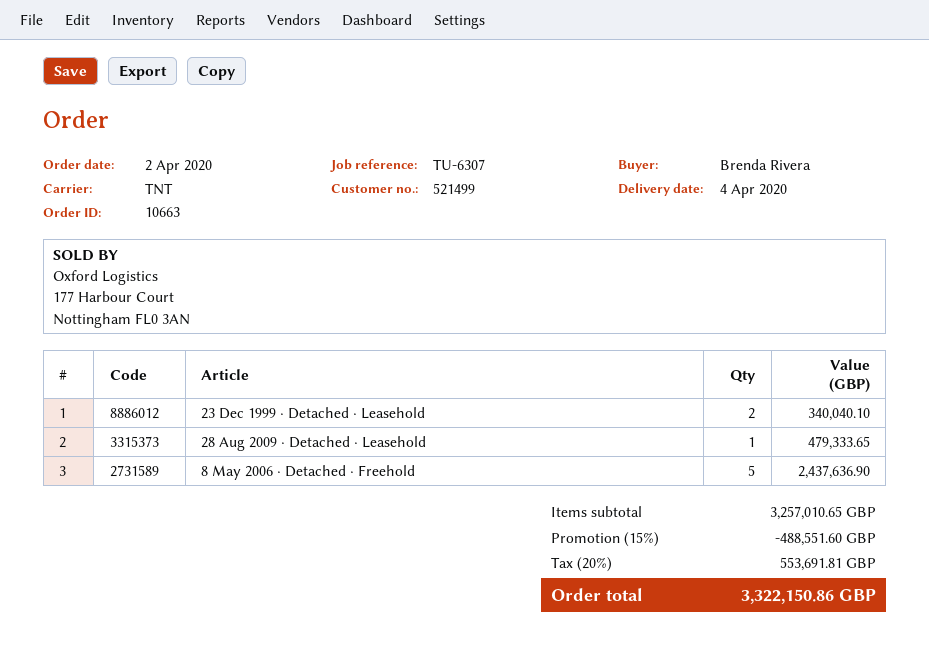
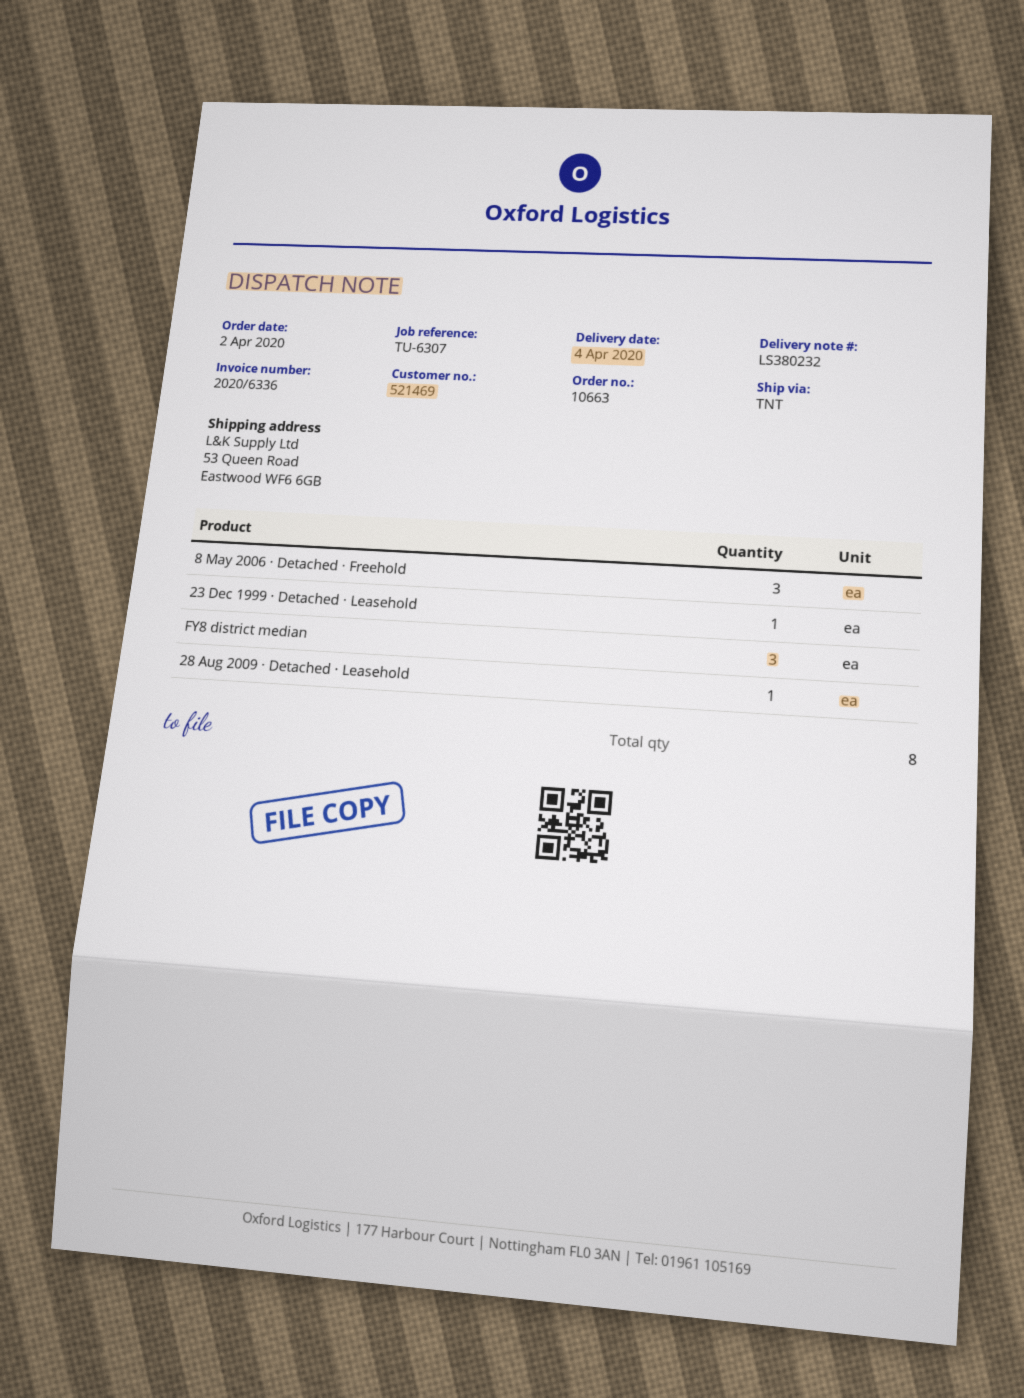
customer number: 521499 -> 521469
23 Dec 1999 · Detached · Leasehold: 2 -> 1
8 May 2006 · Detached · Freehold: 5 -> 3
FY8 district median: none -> 3

